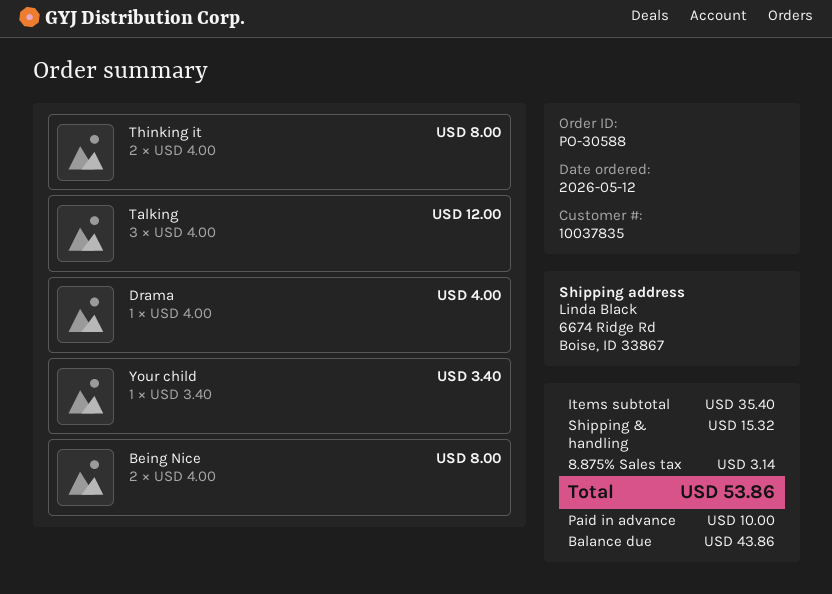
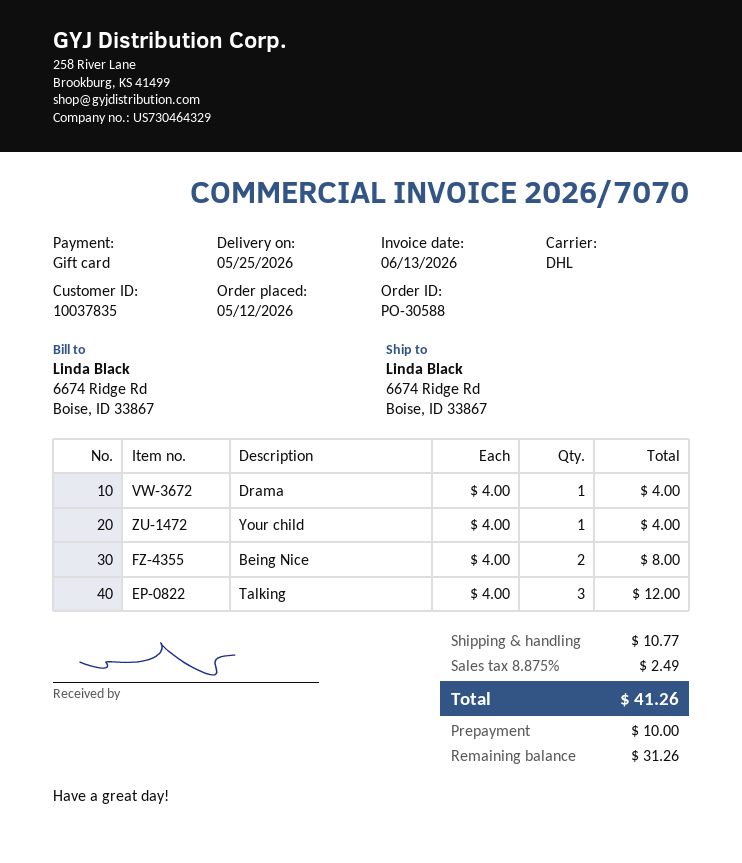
Thinking it: 2 x 4.00 = 8.00 -> none
Your child: 1 x 3.40 = 3.40 -> 1 x 4.00 = 4.00
shipping: 15.32 -> 10.77
tax: 8.875% = 3.14 -> 8.875% = 2.49
total: 53.86 -> 41.26
balance: 43.86 -> 31.26

